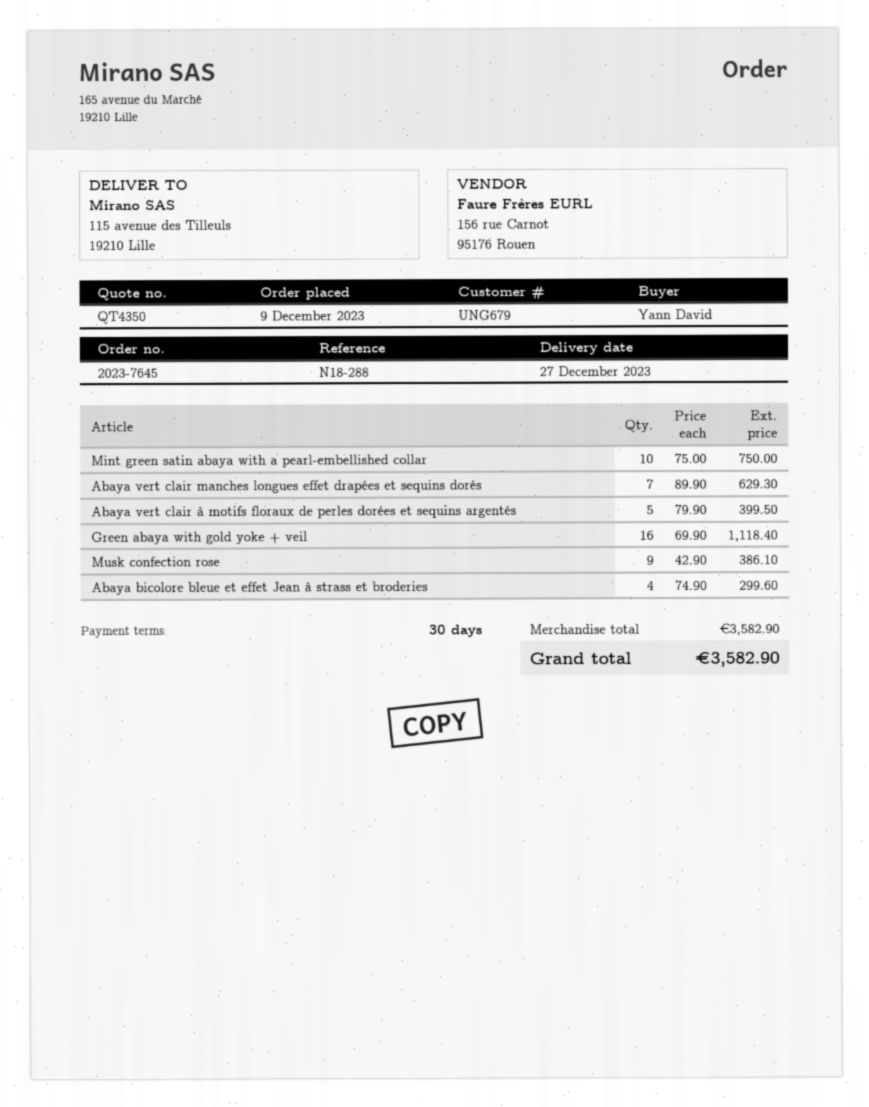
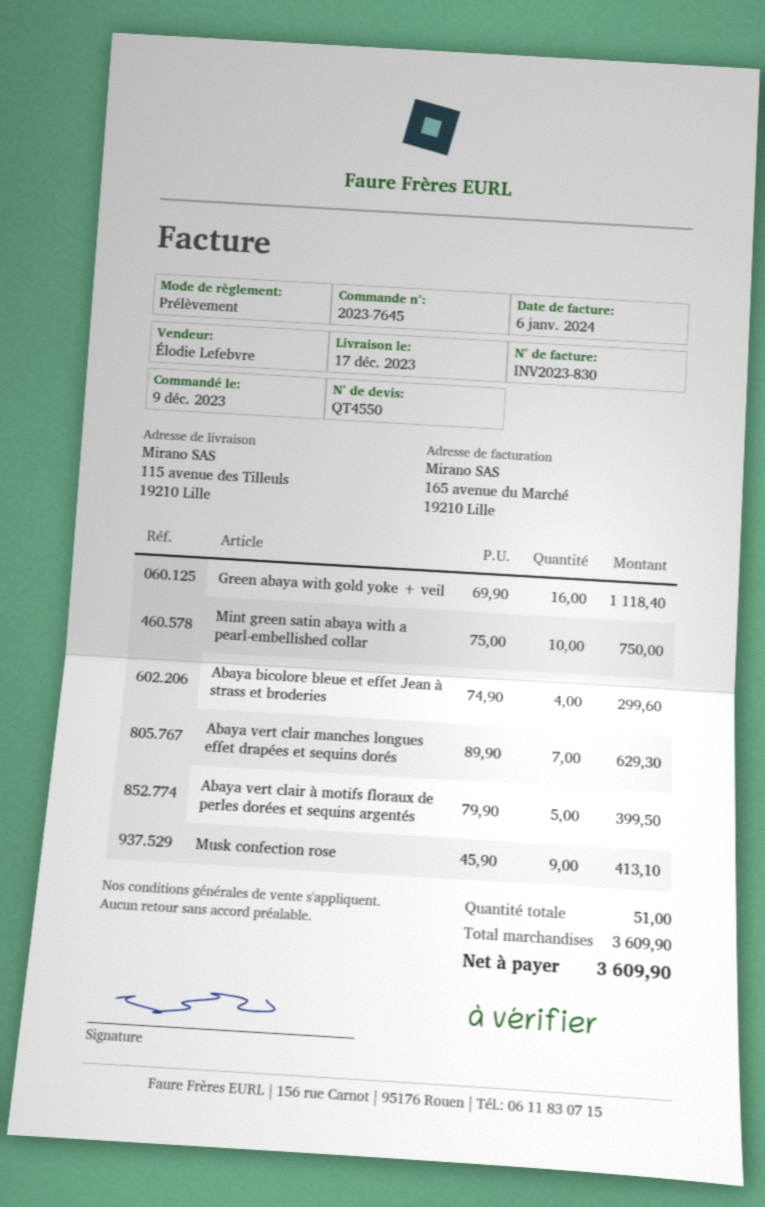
quote number: QT4350 -> QT4550
delivery date: 2023-12-27 -> 2023-12-17
Musk confection rose: 9 x 42.90 = 386.10 -> 9 x 45.90 = 413.10
subtotal: 3582.90 -> 3609.90
total: 3582.90 -> 3609.90

